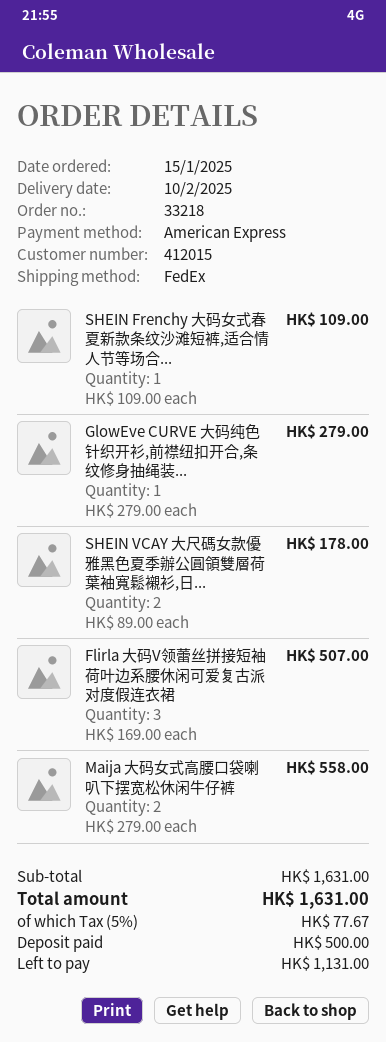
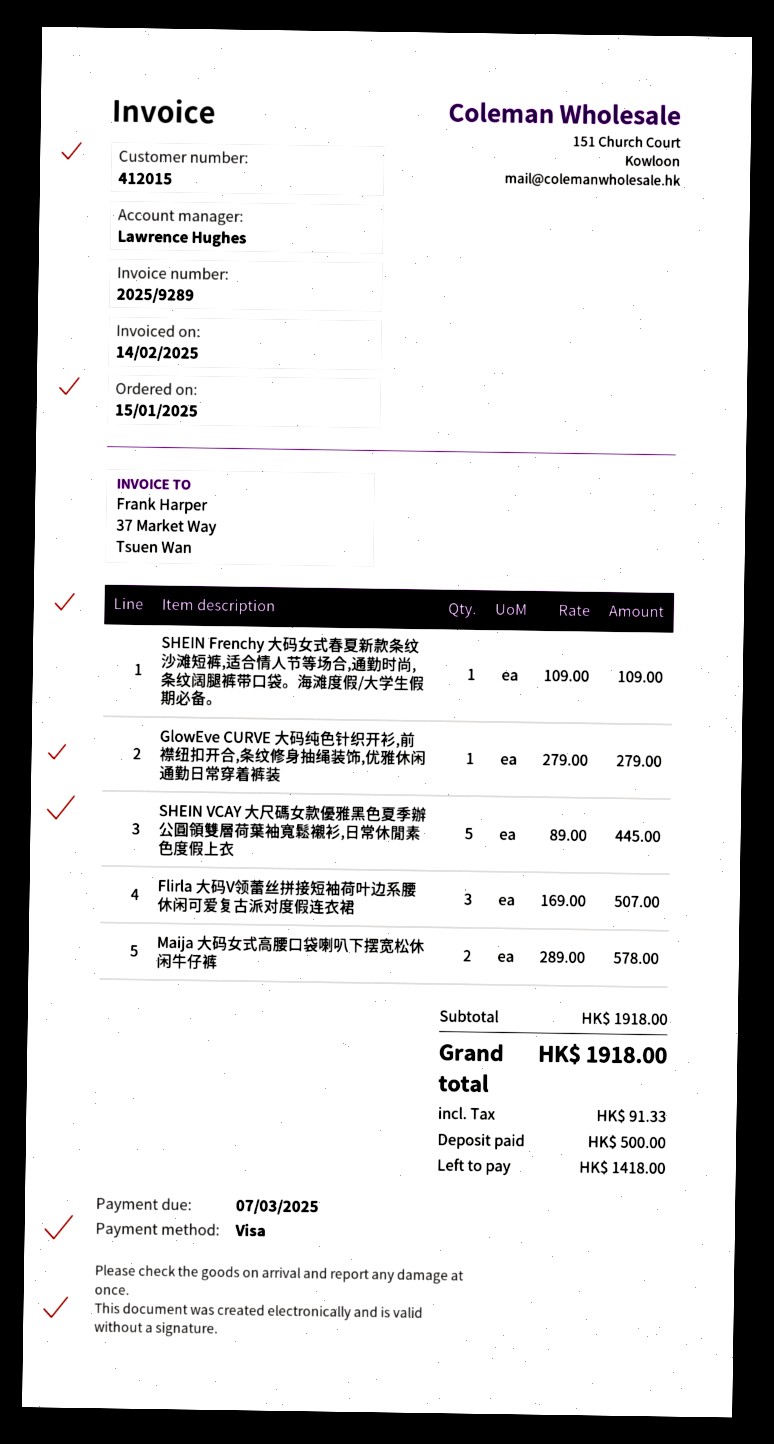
payment method: American Express -> Visa
SHEIN VCAY 大尺碼女款優雅黑色夏季辦公圓領雙層荷葉袖寬鬆襯衫,日...: 2 x 89.00 = 178.00 -> 5 x 89.00 = 445.00
Maija 大码女式高腰口袋喇叭下摆宽松休闲牛仔裤: 2 x 279.00 = 558.00 -> 2 x 289.00 = 578.00
subtotal: 1631.00 -> 1918.00
tax: 77.67 -> 91.33
total: 1631.00 -> 1918.00
balance: 1131.00 -> 1418.00

